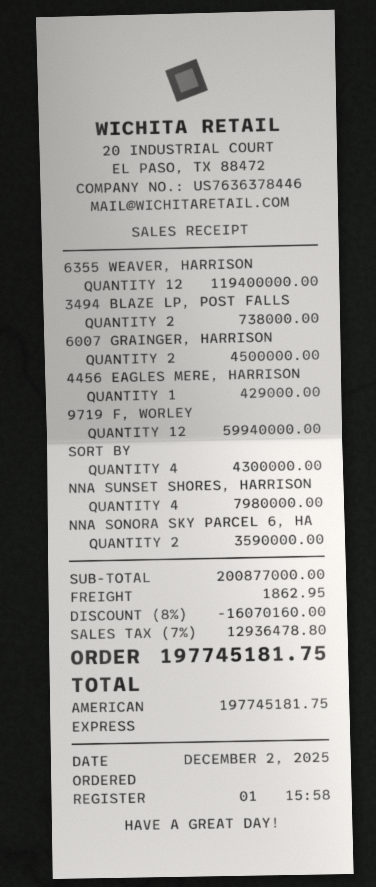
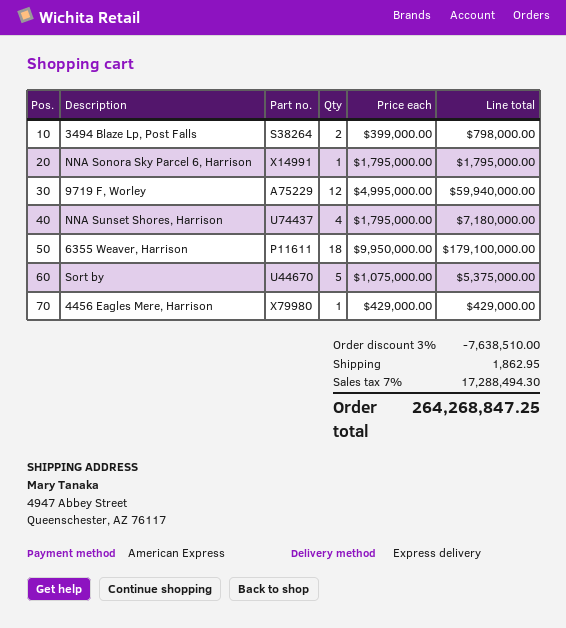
6355 WEAVER, HARRISON: 12 for 119400000.00 -> 18 for 179100000.00
3494 BLAZE LP, POST FALLS: 2 for 738000.00 -> 2 for 798000.00
6007 GRAINGER, HARRISON: 2 for 4500000.00 -> none
SORT BY: 4 for 4300000.00 -> 5 for 5375000.00
NNA SUNSET SHORES, HARRISON: 4 for 7980000.00 -> 4 for 7180000.00
NNA SONORA SKY PARCEL 6, HA: 2 for 3590000.00 -> 1 for 1795000.00
discount: 8% = 16070160.00 -> 3% = 7638510.00
tax: 7% = 12936478.80 -> 7% = 17288494.30
total: 197745181.75 -> 264268847.25

